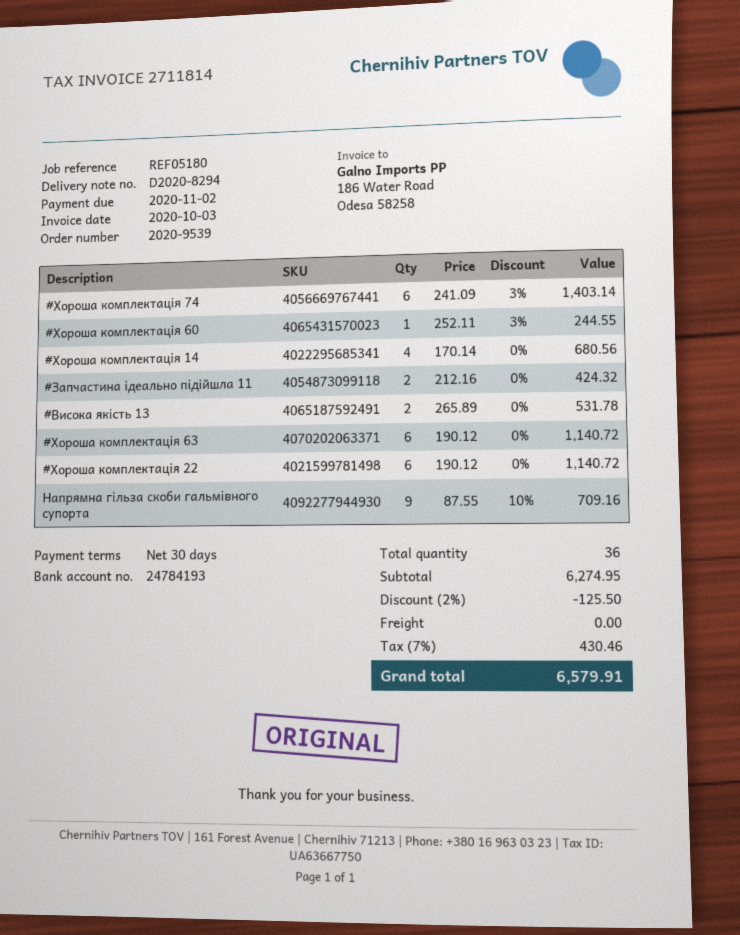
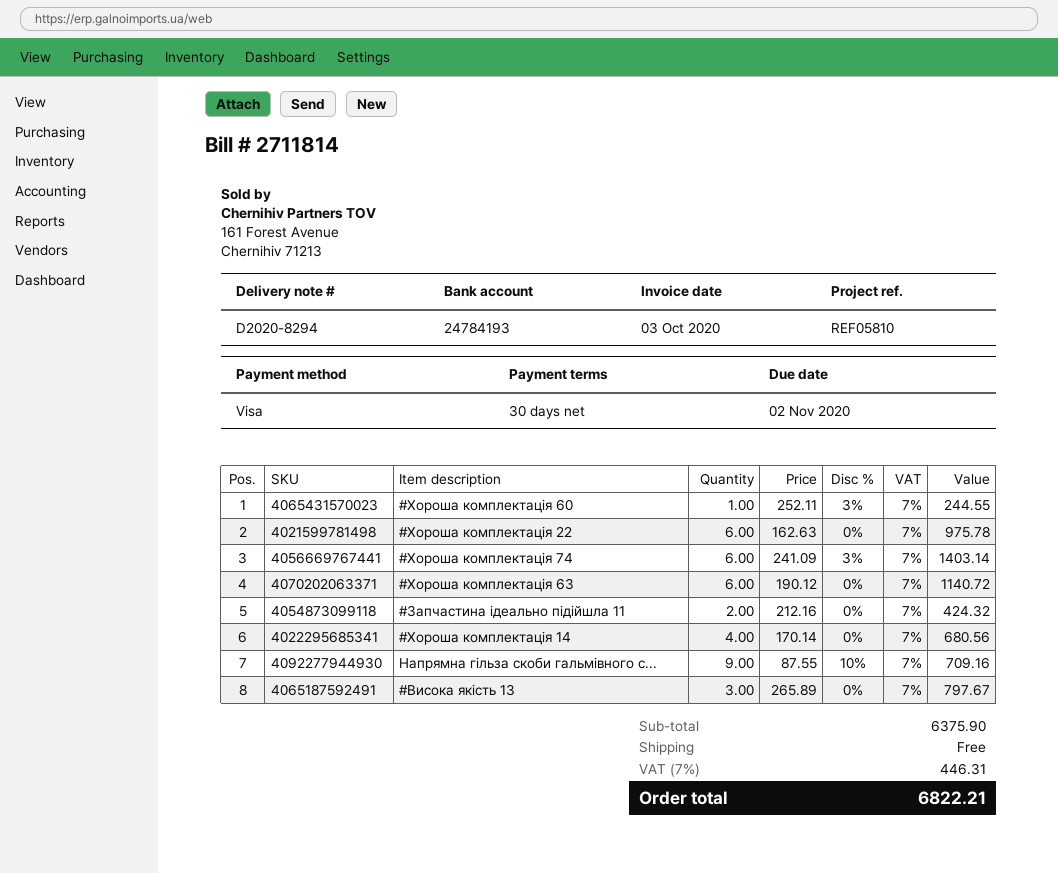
reference: REF05180 -> REF05810
#Висока якість 13: 2 x 265.89 = 531.78 -> 3 x 265.89 = 797.67
#Хороша комплектація 22: 6 x 190.12 = 1140.72 -> 6 x 162.63 = 975.78
subtotal: 6274.95 -> 6375.90
discount: 2% = 125.50 -> none
tax: 7% = 430.46 -> 7% = 446.31
total: 6579.91 -> 6822.21

